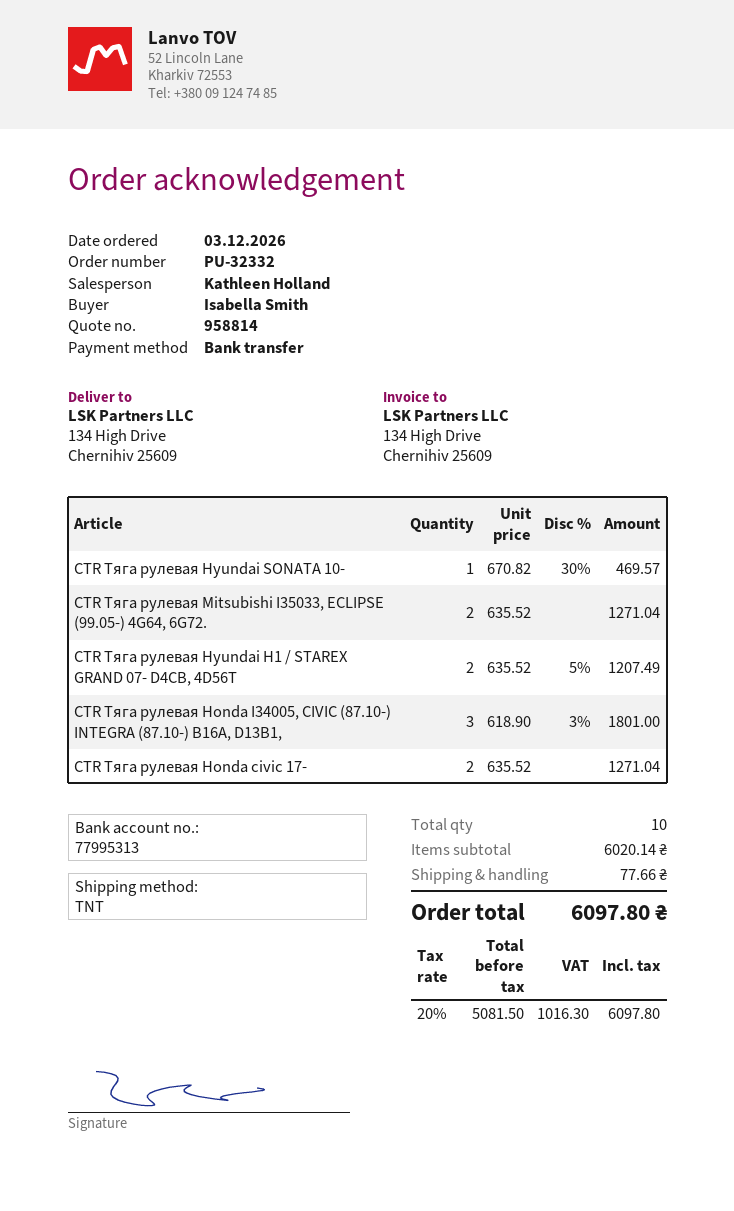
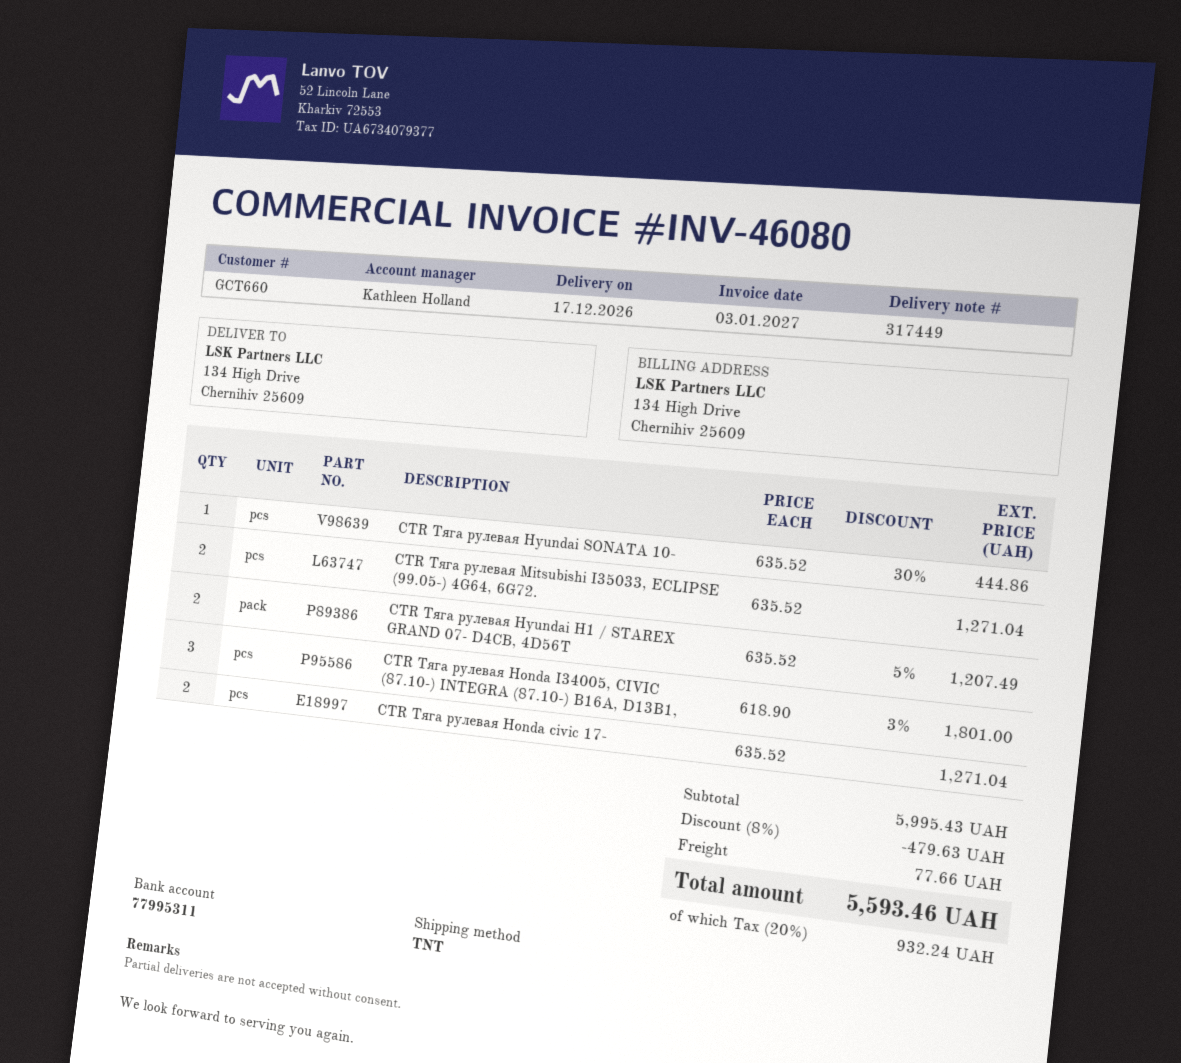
bank account: 77995313 -> 77995311
CTR Тяга рулевая Hyundai SONATA 10-: 1 x 670.82 - 30% = 469.57 -> 1 x 635.52 - 30% = 444.86
subtotal: 6020.14 -> 5995.43
discount: none -> 8% = 479.63
tax: 20% = 1016.30 -> 20% = 932.24
total: 6097.80 -> 5593.46

